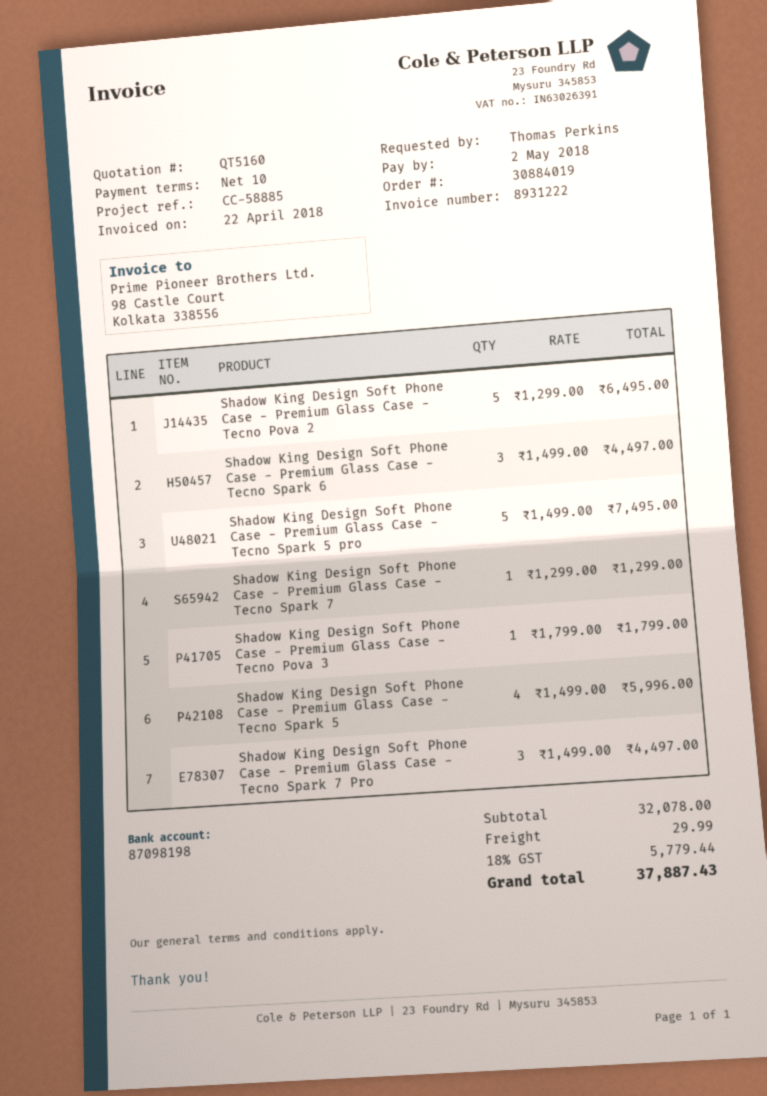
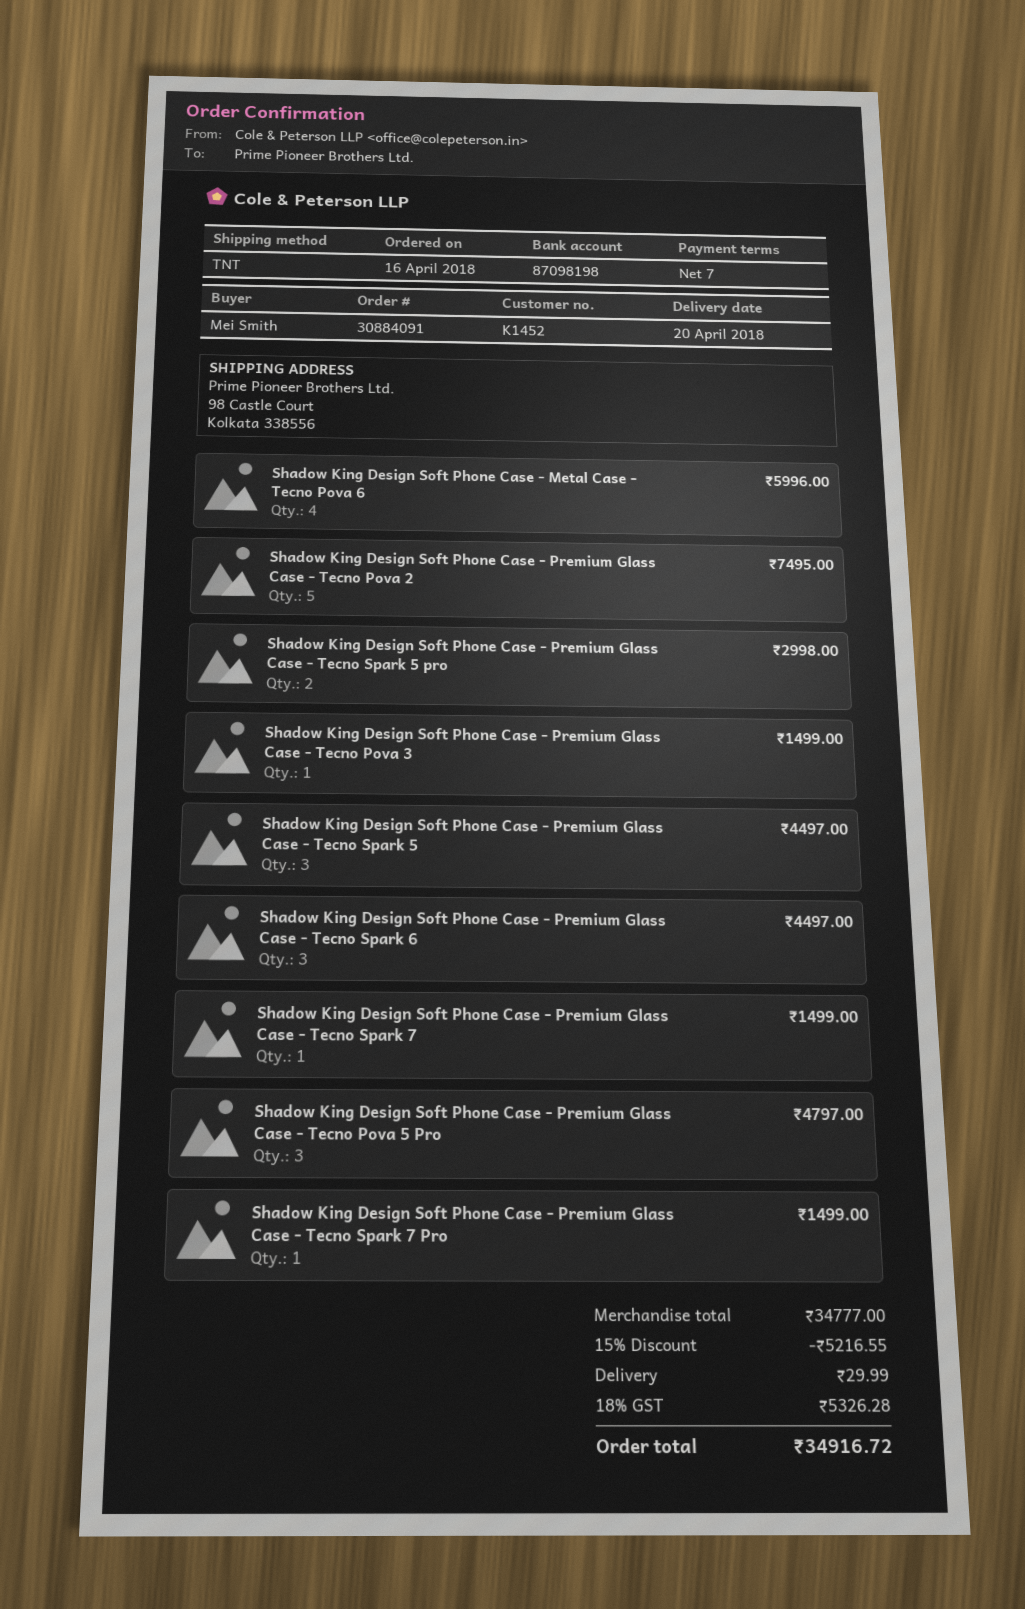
order number: 30884019 -> 30884091
payment terms: 10 days -> 7 days
ordered by: Thomas Perkins -> Mei Smith
Shadow King Design Soft Phone Case - Premium Glass Case - Tecno Pova 2: 5 for 6495.00 -> 5 for 7495.00
Shadow King Design Soft Phone Case - Premium Glass Case - Tecno Spark 5 pro: 5 for 7495.00 -> 2 for 2998.00
Shadow King Design Soft Phone Case - Premium Glass Case - Tecno Spark 7: 1 for 1299.00 -> 1 for 1499.00
Shadow King Design Soft Phone Case - Premium Glass Case - Tecno Pova 3: 1 for 1799.00 -> 1 for 1499.00
Shadow King Design Soft Phone Case - Premium Glass Case - Tecno Spark 5: 4 for 5996.00 -> 3 for 4497.00
Shadow King Design Soft Phone Case - Premium Glass Case - Tecno Spark 7 Pro: 3 for 4497.00 -> 1 for 1499.00
Shadow King Design Soft Phone Case - Metal Case - Tecno Pova 6: none -> 4 for 5996.00
Shadow King Design Soft Phone Case - Premium Glass Case - Tecno Pova 5 Pro: none -> 3 for 4797.00
subtotal: 32078.00 -> 34777.00
discount: none -> 15% = 5216.55
tax: 18% = 5779.44 -> 18% = 5326.28
total: 37887.43 -> 34916.72

